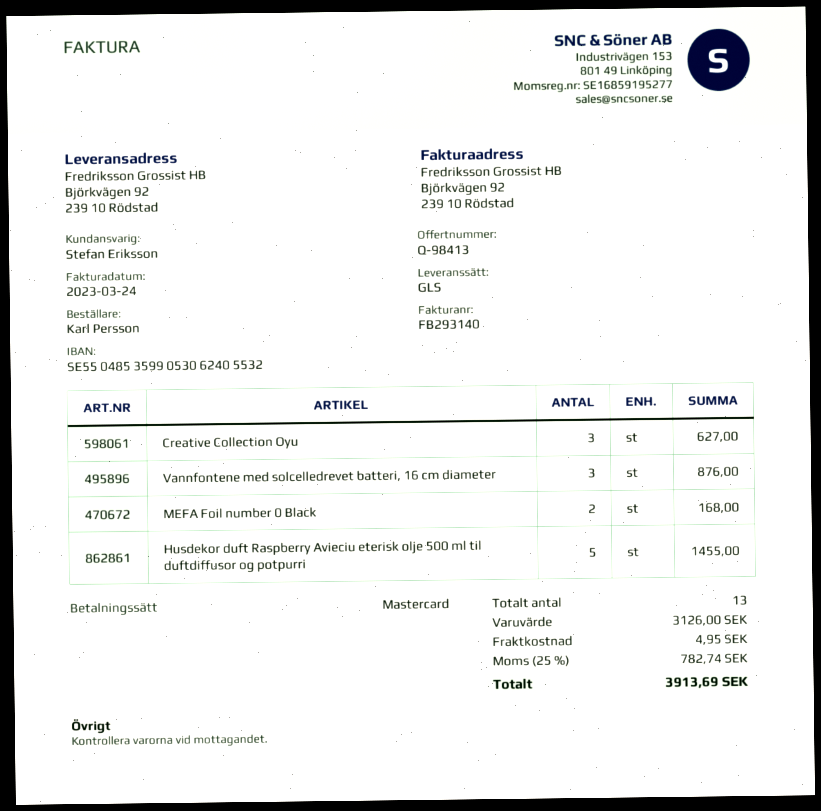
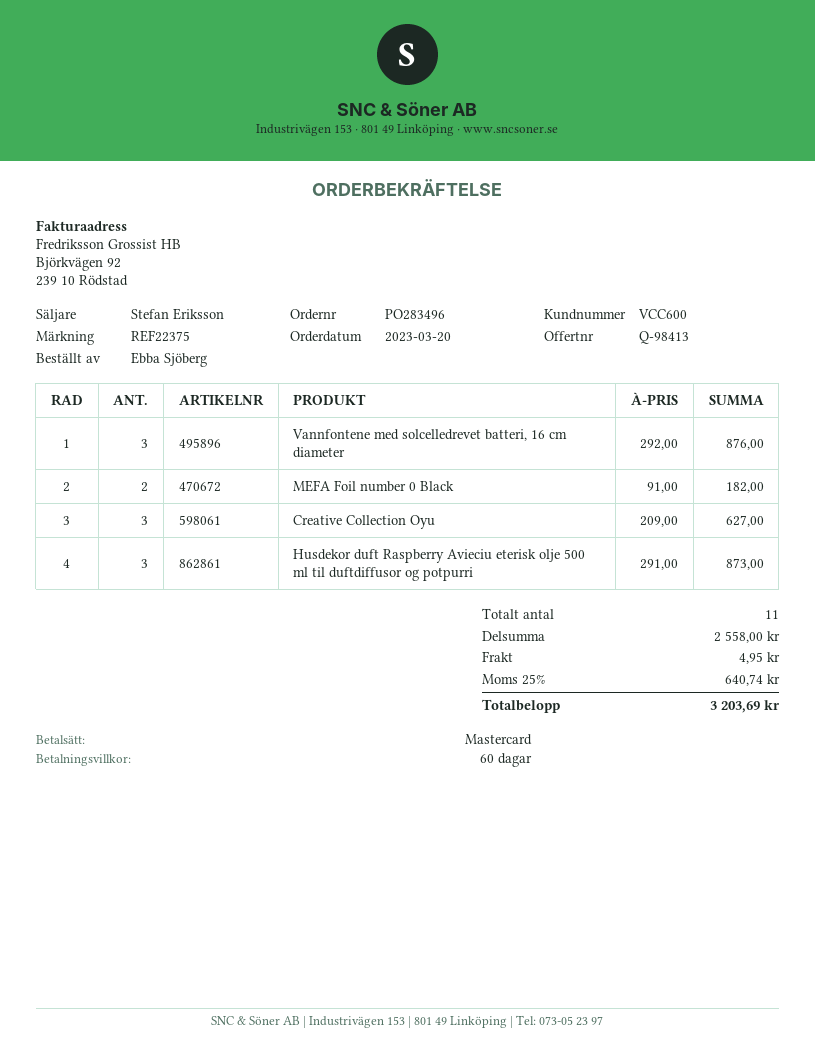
ordered by: Karl Persson -> Ebba Sjöberg
MEFA Foil number 0 Black: 2 for 168.00 -> 2 for 182.00
Husdekor duft Raspberry Avieciu eterisk olje 500 ml til duftdiffusor og potpurri: 5 for 1455.00 -> 3 for 873.00
total quantity: 13 -> 11
subtotal: 3126.00 -> 2558.00
tax: 25% = 782.74 -> 25% = 640.74
total: 3913.69 -> 3203.69

